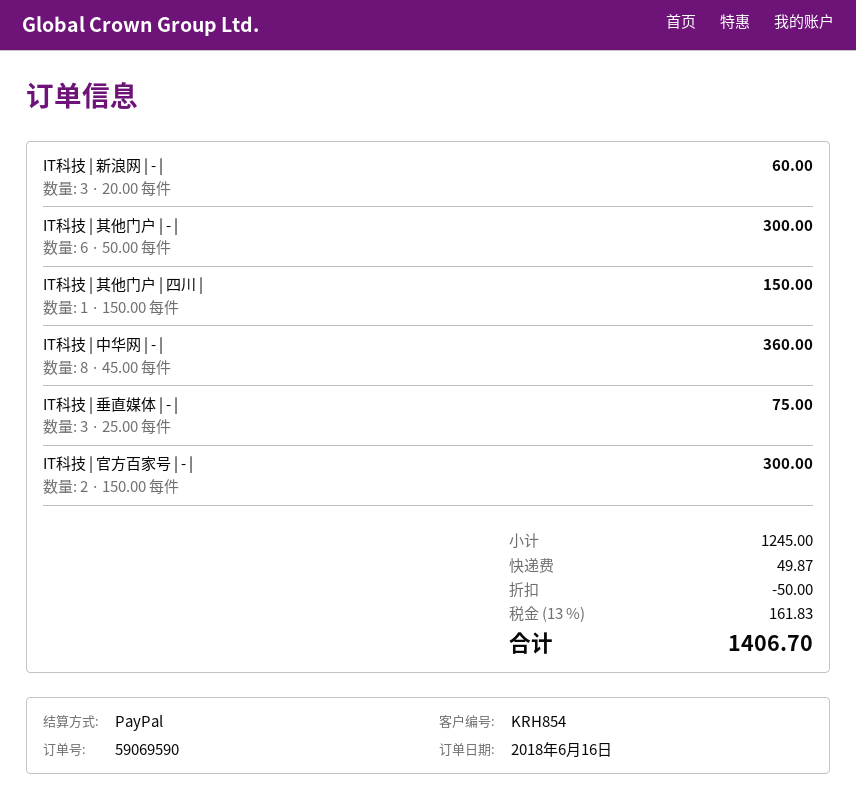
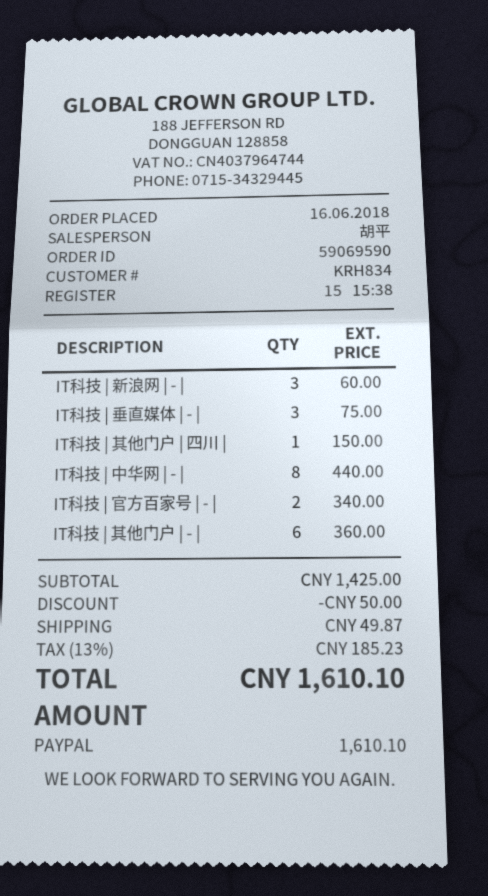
customer number: KRH854 -> KRH834
IT科技 | 其他门户 | - |: 6 for 300.00 -> 6 for 360.00
IT科技 | 中华网 | - |: 8 for 360.00 -> 8 for 440.00
IT科技 | 官方百家号 | - |: 2 for 300.00 -> 2 for 340.00
subtotal: 1245.00 -> 1425.00
tax: 13% = 161.83 -> 13% = 185.23
total: 1406.70 -> 1610.10

